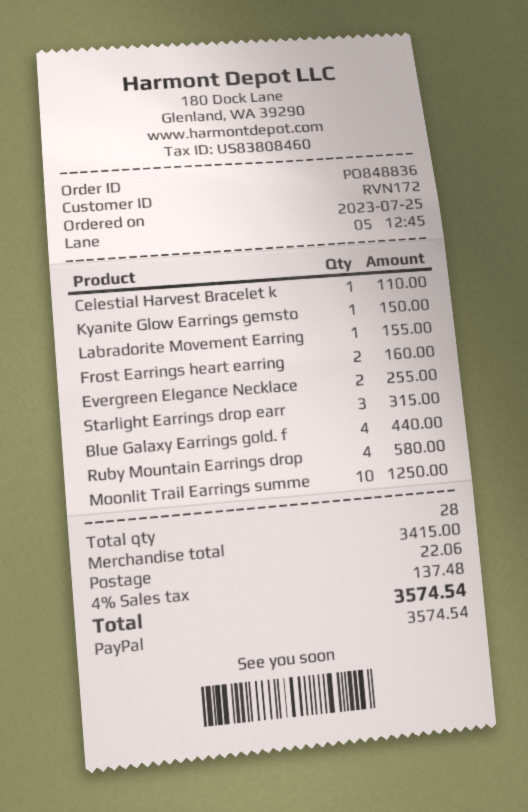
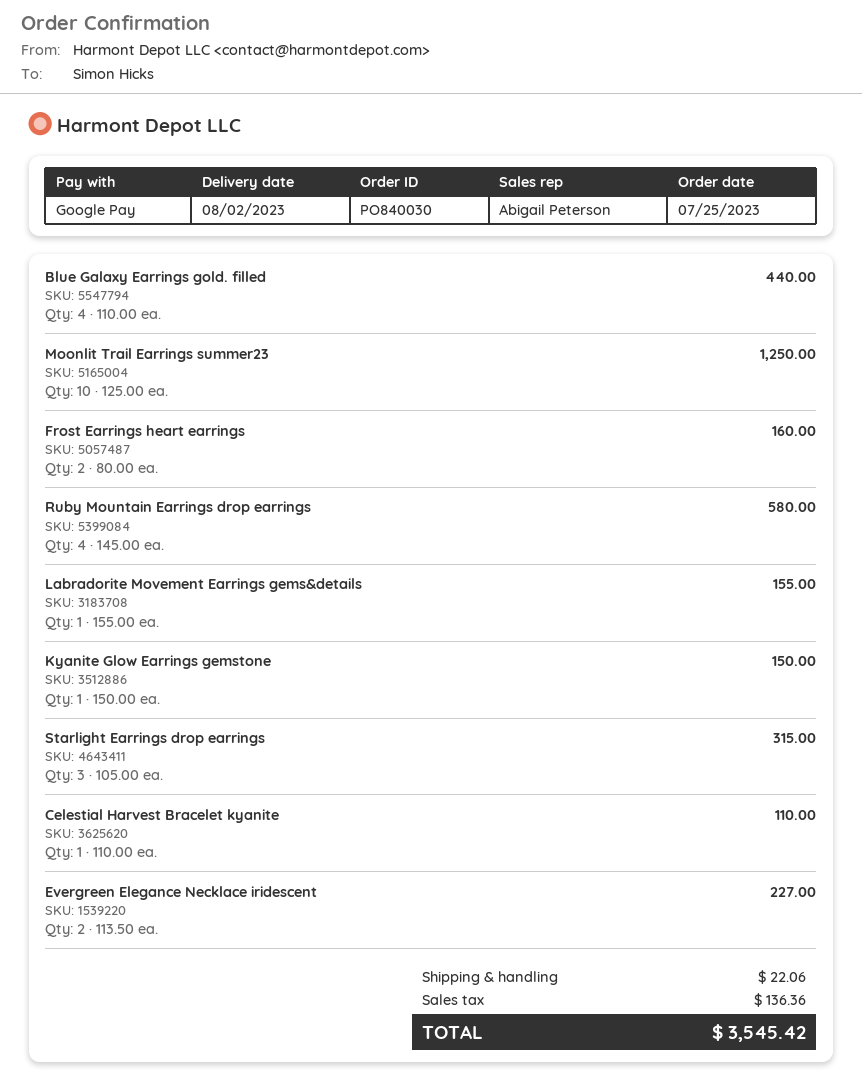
order number: PO848836 -> PO840030
payment method: PayPal -> Google Pay
Evergreen Elegance Necklace: 2 for 255.00 -> 2 for 227.00
tax: 137.48 -> 136.36
total: 3574.54 -> 3545.42

